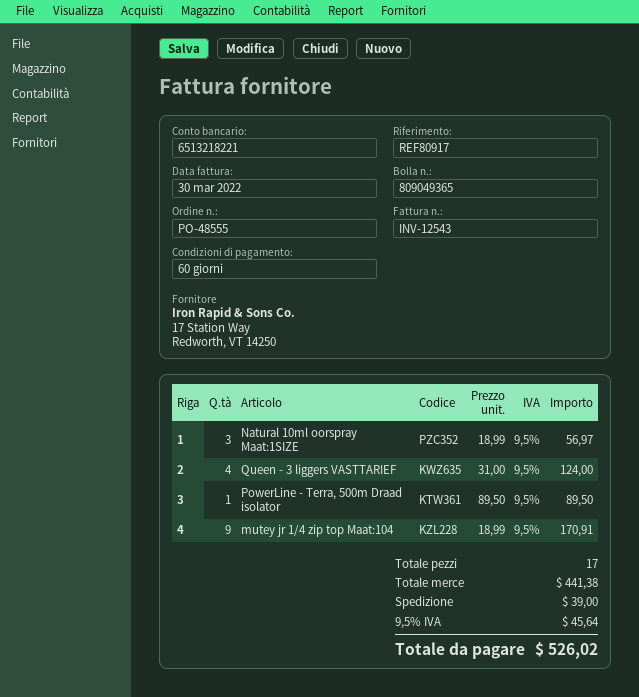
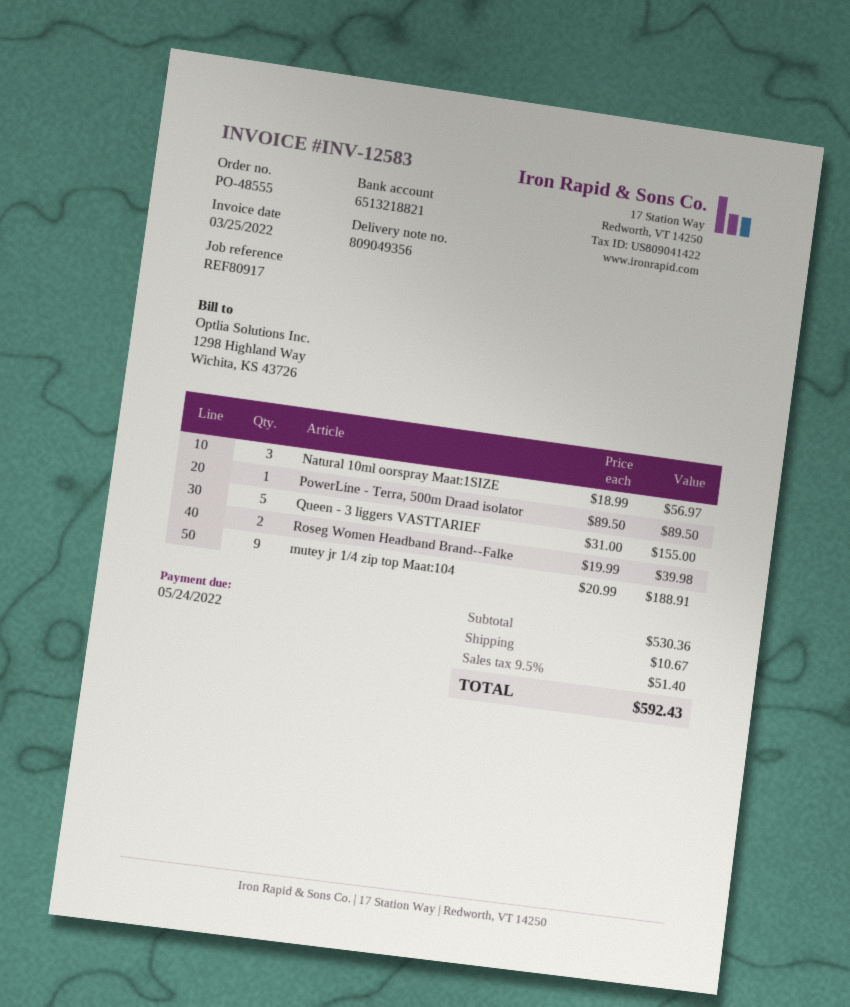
delivery note number: 809049365 -> 809049356
invoice number: INV-12543 -> INV-12583
invoice date: 2022-03-30 -> 2022-03-25
bank account: 6513218221 -> 6513218821
Queen - 3 liggers VASTTARIEF: 4 x 31.00 = 124.00 -> 5 x 31.00 = 155.00
mutey jr 1/4 zip top Maat:104: 9 x 18.99 = 170.91 -> 9 x 20.99 = 188.91
Roseg Women Headband Brand--Falke: none -> 2 x 19.99 = 39.98
subtotal: 441.38 -> 530.36
shipping: 39.00 -> 10.67
tax: 9.5% = 45.64 -> 9.5% = 51.40
total: 526.02 -> 592.43

